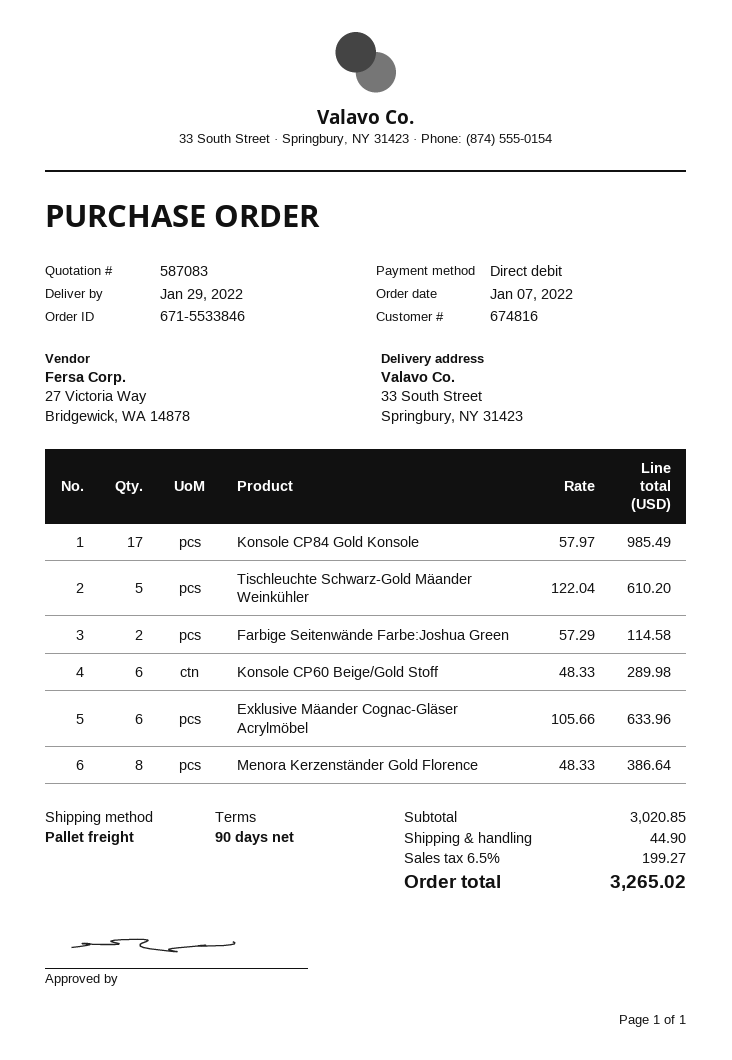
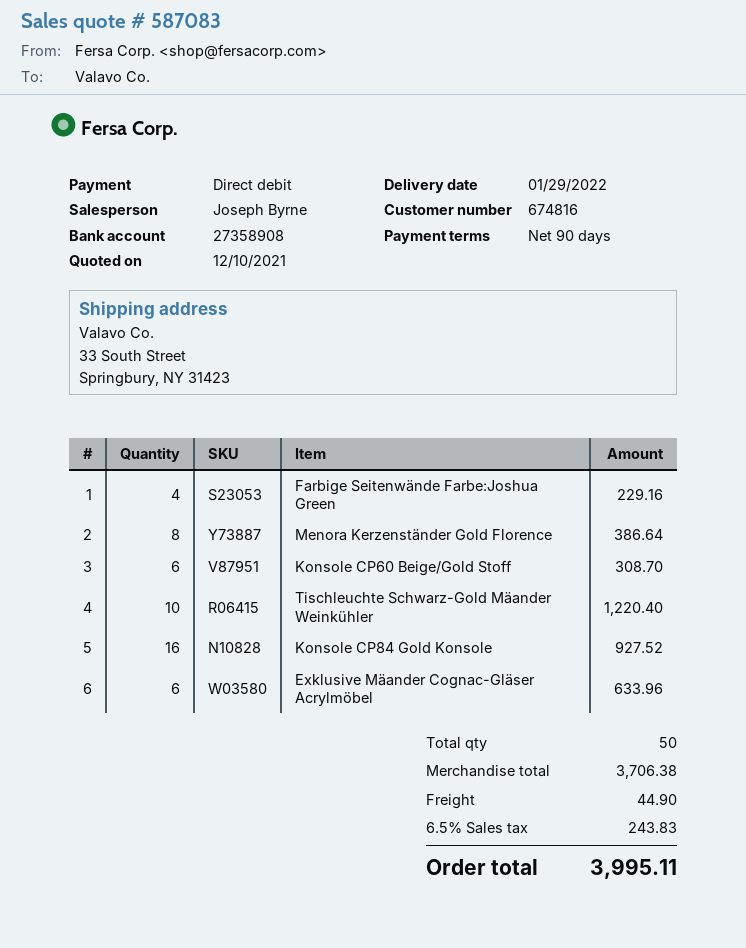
Konsole CP84 Gold Konsole: 17 for 985.49 -> 16 for 927.52
Tischleuchte Schwarz-Gold Mäander Weinkühler: 5 for 610.20 -> 10 for 1220.40
Farbige Seitenwände Farbe:Joshua Green: 2 for 114.58 -> 4 for 229.16
Konsole CP60 Beige/Gold Stoff: 6 for 289.98 -> 6 for 308.70
subtotal: 3020.85 -> 3706.38
tax: 6.5% = 199.27 -> 6.5% = 243.83
total: 3265.02 -> 3995.11

